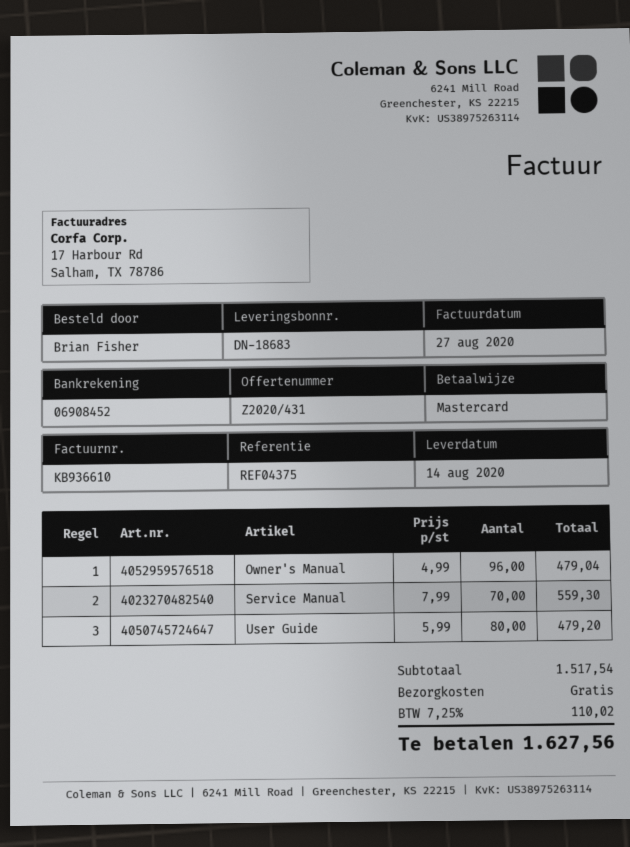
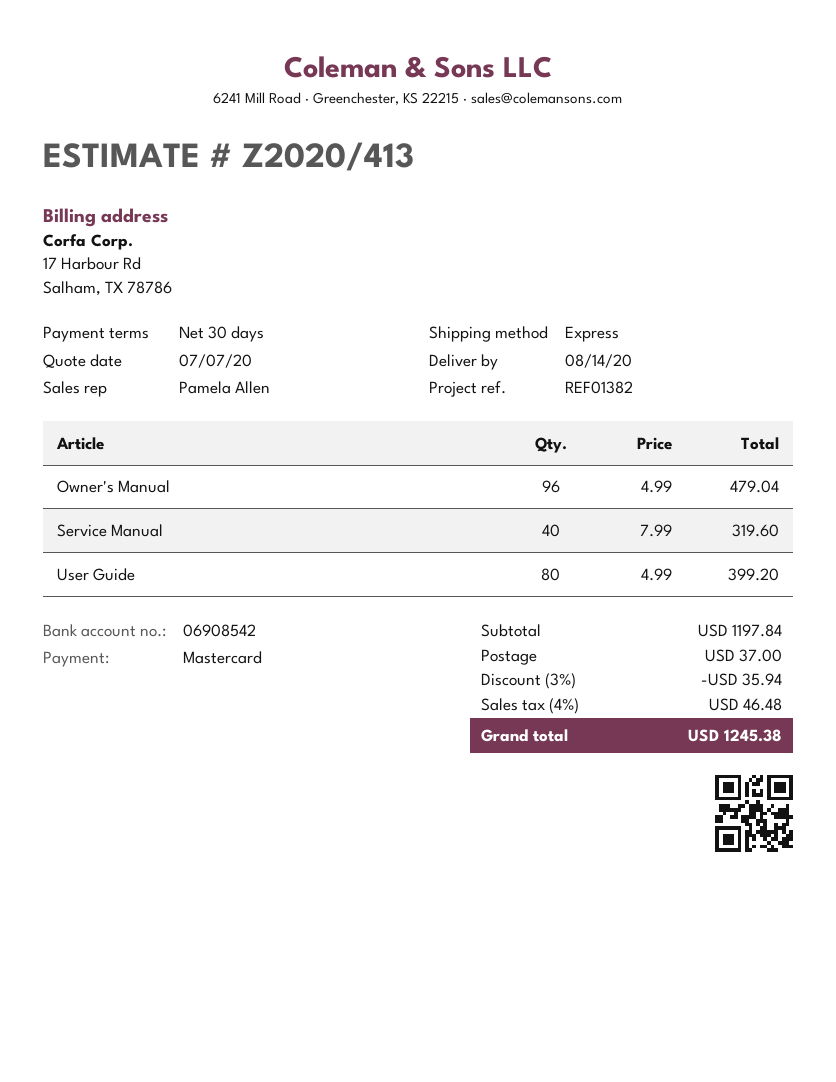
quote number: Z2020/431 -> Z2020/413
reference: REF04375 -> REF01382
bank account: 06908452 -> 06908542
Service Manual: 70 x 7.99 = 559.30 -> 40 x 7.99 = 319.60
User Guide: 80 x 5.99 = 479.20 -> 80 x 4.99 = 399.20
subtotal: 1517.54 -> 1197.84
discount: none -> 3% = 35.94
shipping: 0.00 -> 37.00
tax: 7.25% = 110.02 -> 4% = 46.48
total: 1627.56 -> 1245.38

